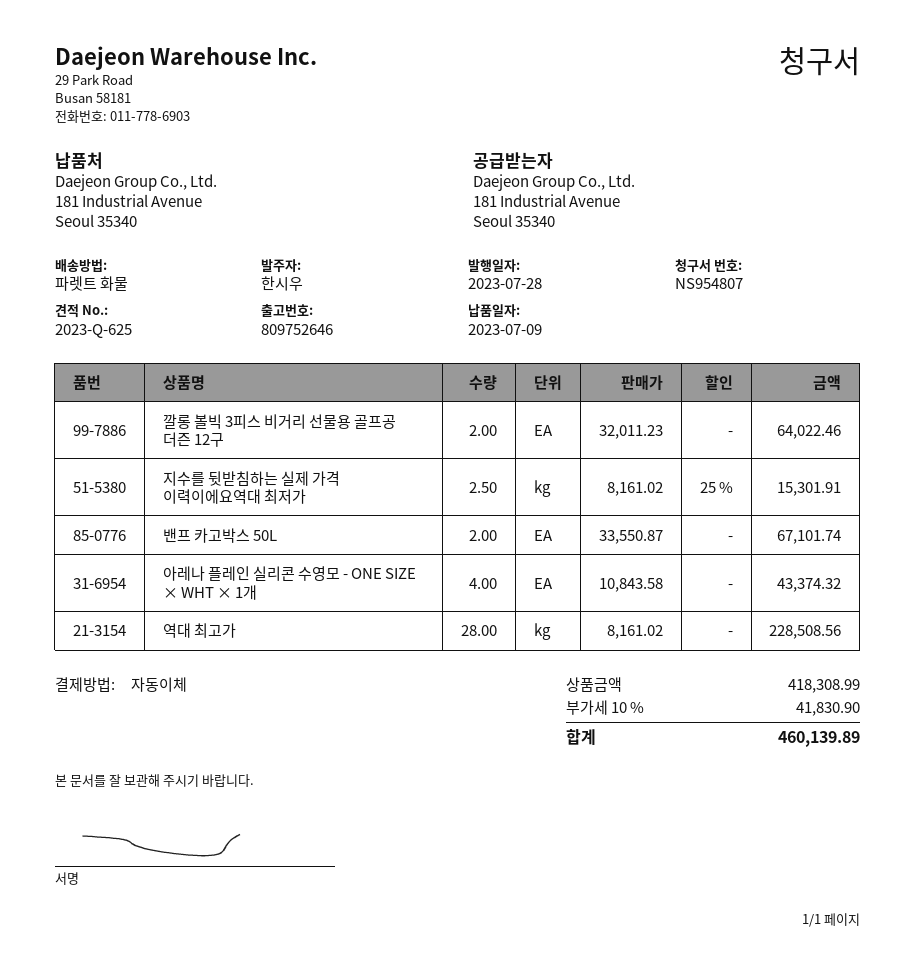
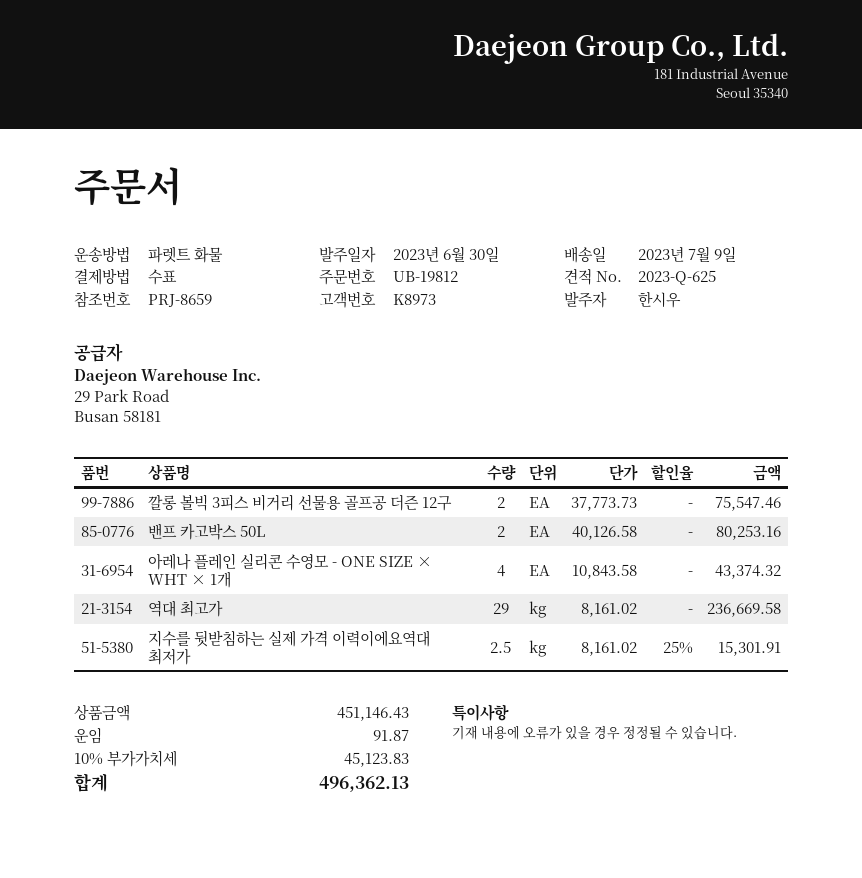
payment method: direct debit -> cheque
깔롱 볼빅 3피스 비거리 선물용 골프공 더즌 12구: 2 x 32011.23 = 64022.46 -> 2 x 37773.73 = 75547.46
밴프 카고박스 50L: 2 x 33550.87 = 67101.74 -> 2 x 40126.58 = 80253.16
역대 최고가: 28 x 8161.02 = 228508.56 -> 29 x 8161.02 = 236669.58
subtotal: 418308.99 -> 451146.43
shipping: none -> 91.87
tax: 10% = 41830.90 -> 10% = 45123.83
total: 460139.89 -> 496362.13

